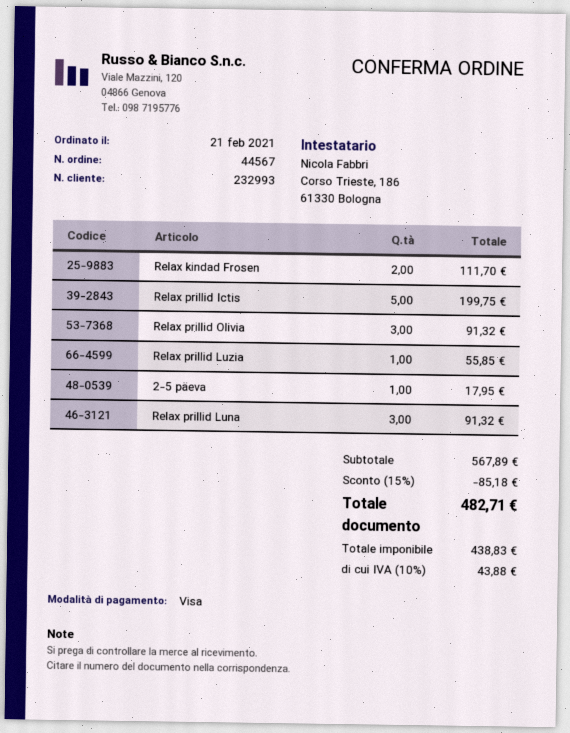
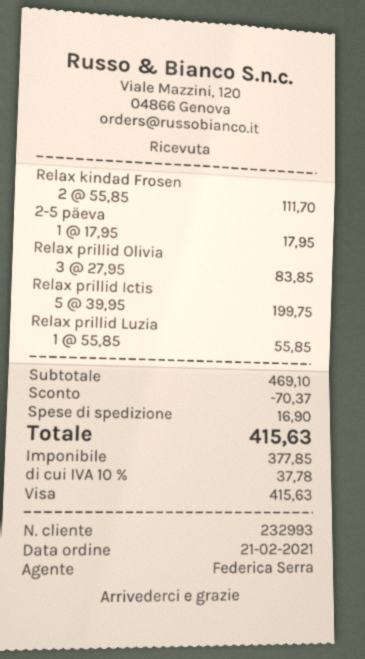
Relax prillid Olivia: 3 for 91.32 -> 3 for 83.85
Relax prillid Luna: 3 for 91.32 -> none
subtotal: 567.89 -> 469.10
discount: 85.18 -> 70.37
shipping: none -> 16.90
net: 438.83 -> 377.85
tax: 10% = 43.88 -> 10% = 37.78
total: 482.71 -> 415.63

